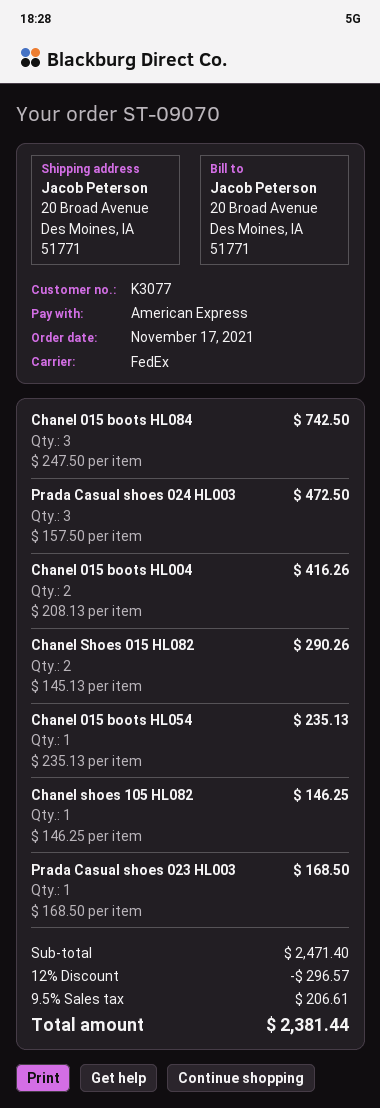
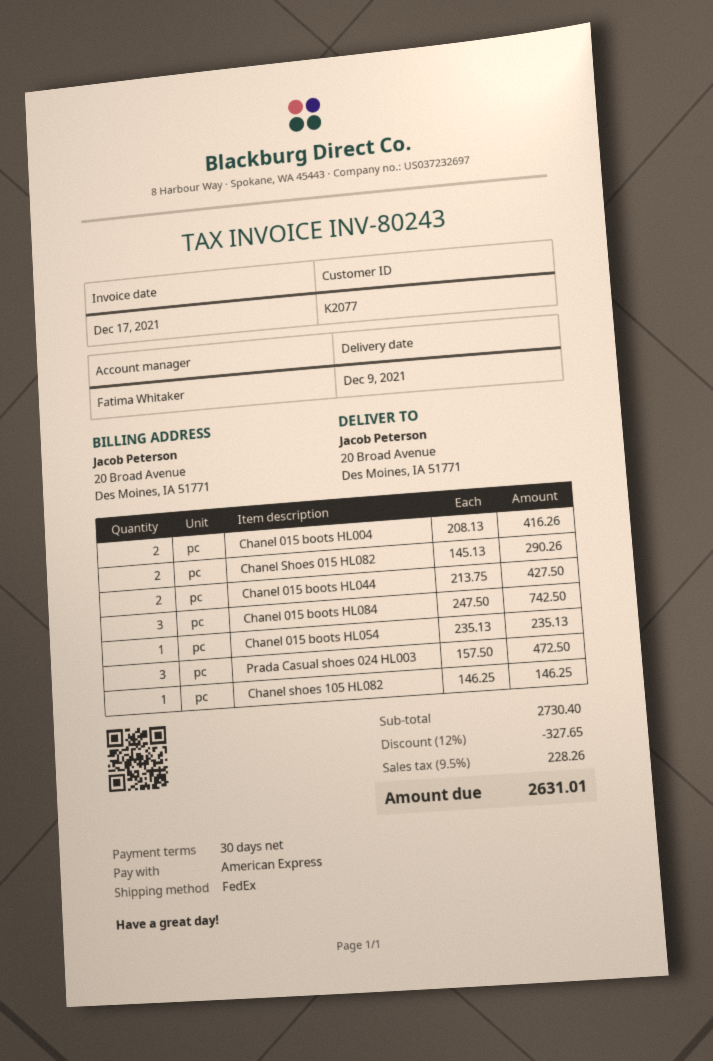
customer number: K3077 -> K2077
Prada Casual shoes 023 HL003: 1 x 168.50 = 168.50 -> none
Chanel 015 boots HL044: none -> 2 x 213.75 = 427.50
subtotal: 2471.40 -> 2730.40
discount: 12% = 296.57 -> 12% = 327.65
tax: 9.5% = 206.61 -> 9.5% = 228.26
total: 2381.44 -> 2631.01

